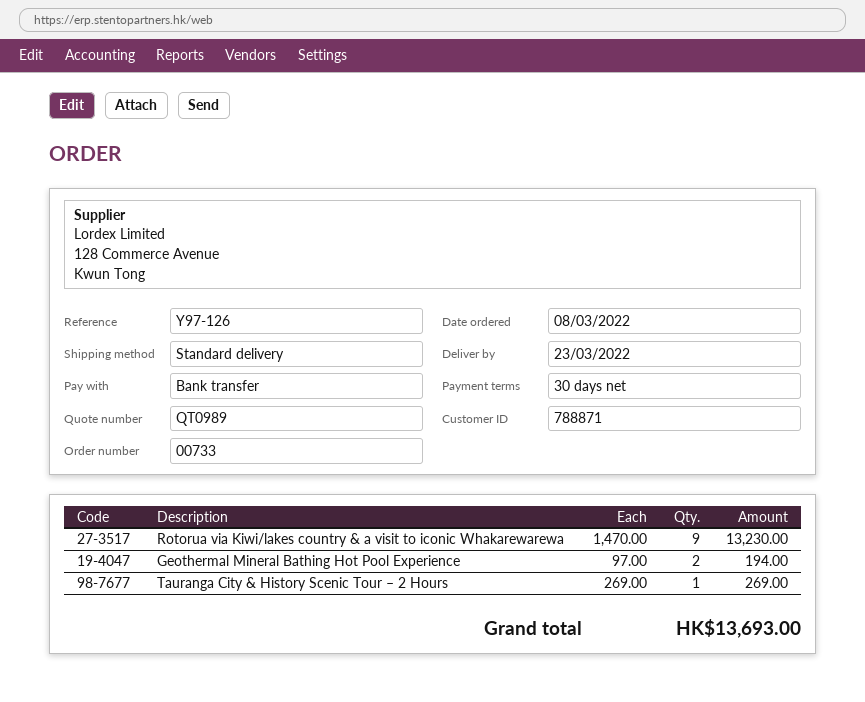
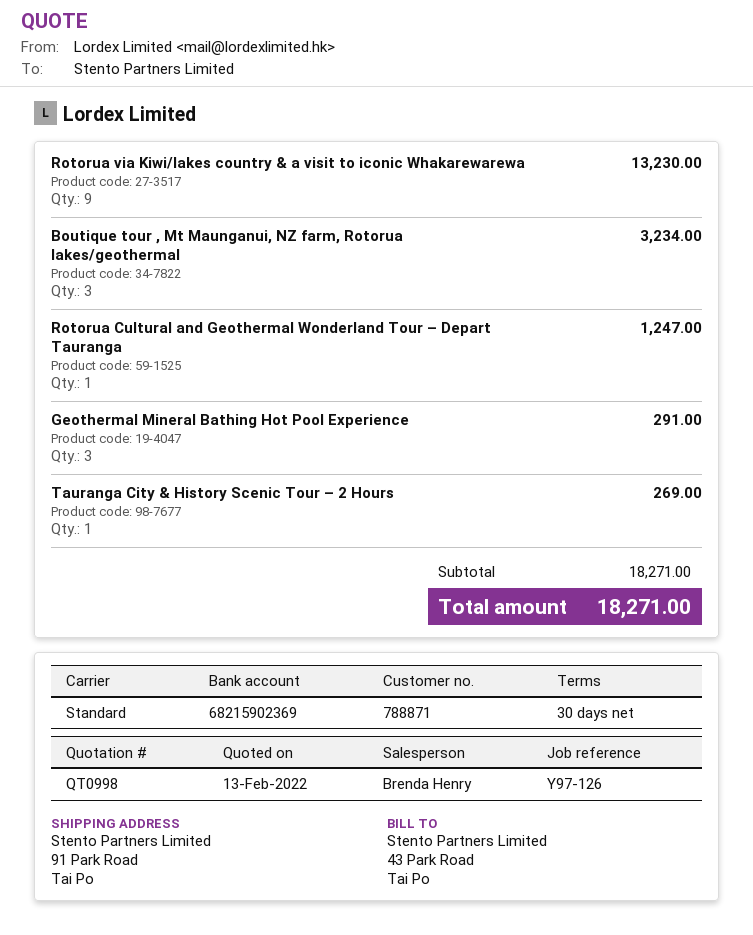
quote number: QT0989 -> QT0998
Geothermal Mineral Bathing Hot Pool Experience: 2 for 194.00 -> 3 for 291.00
Boutique tour , Mt Maunganui, NZ farm, Rotorua lakes/geothermal: none -> 3 for 3234.00
Rotorua Cultural and Geothermal Wonderland Tour – Depart Tauranga: none -> 1 for 1247.00
total: 13693.00 -> 18271.00

